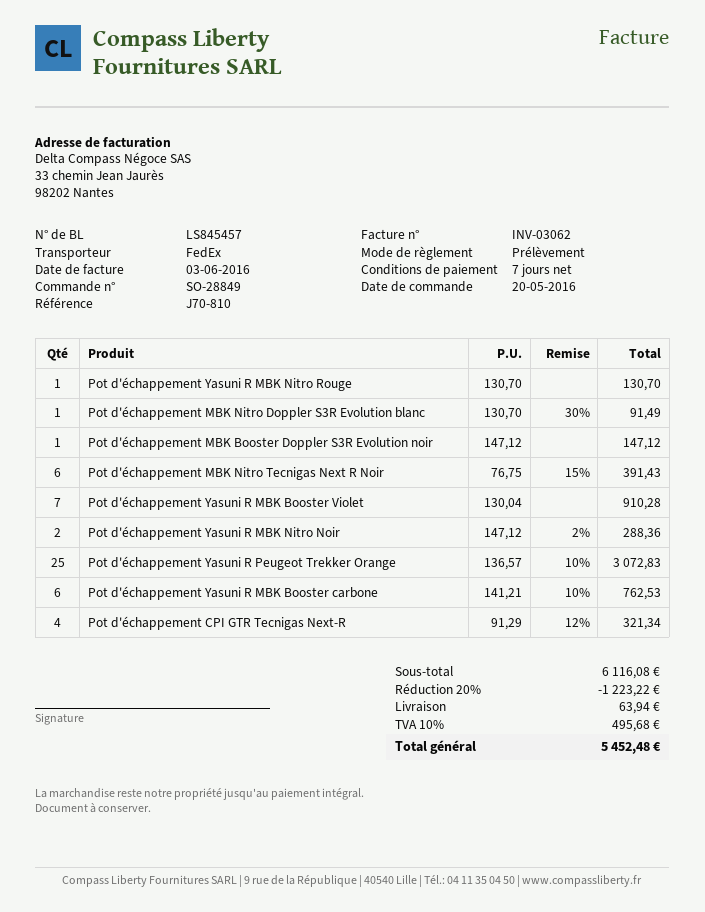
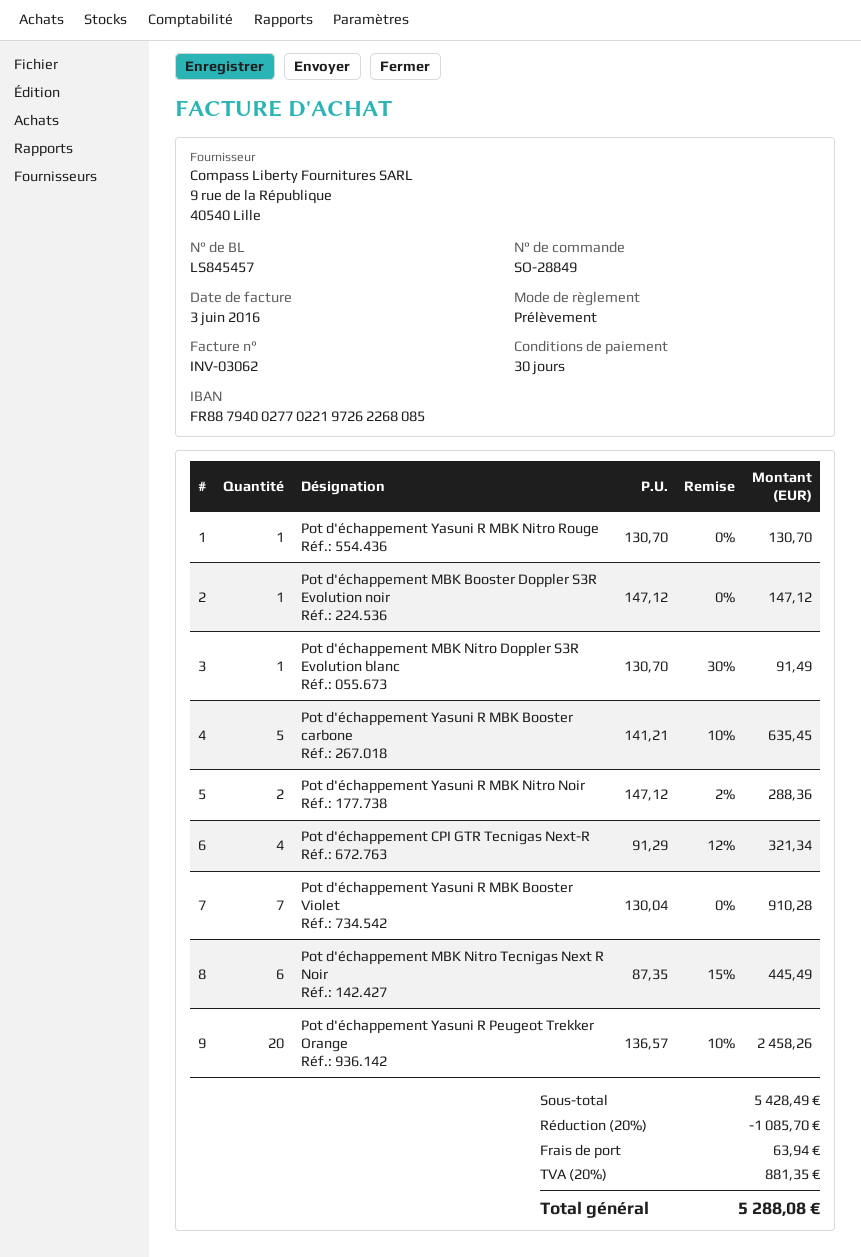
payment terms: 7 days -> 30 days
Pot d'échappement MBK Nitro Tecnigas Next R Noir: 6 x 76.75 - 15% = 391.43 -> 6 x 87.35 - 15% = 445.49
Pot d'échappement Yasuni R Peugeot Trekker Orange: 25 x 136.57 - 10% = 3072.83 -> 20 x 136.57 - 10% = 2458.26
Pot d'échappement Yasuni R MBK Booster carbone: 6 x 141.21 - 10% = 762.53 -> 5 x 141.21 - 10% = 635.45
subtotal: 6116.08 -> 5428.49
discount: 20% = 1223.22 -> 20% = 1085.70
tax: 10% = 495.68 -> 20% = 881.35
total: 5452.48 -> 5288.08

